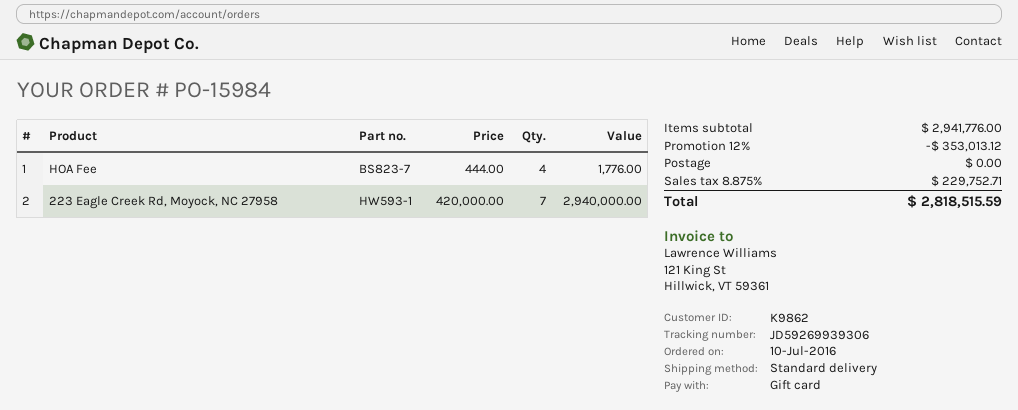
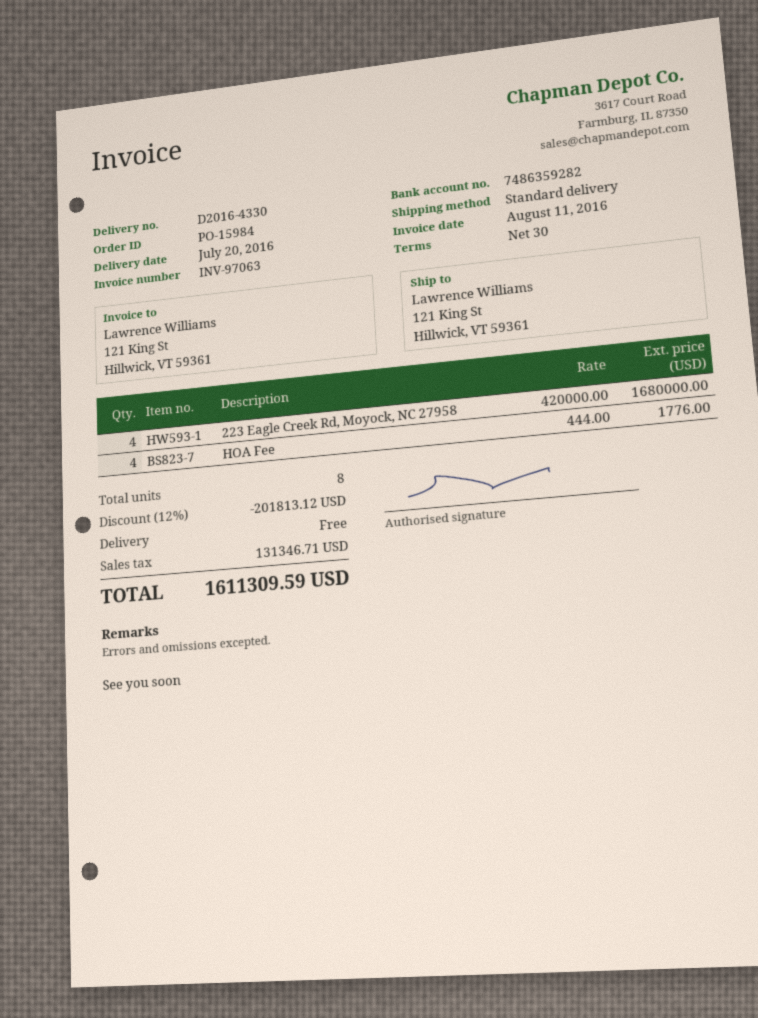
223 Eagle Creek Rd, Moyock, NC 27958: 7 x 420000.00 = 2940000.00 -> 4 x 420000.00 = 1680000.00
discount: 12% = 353013.12 -> 12% = 201813.12
tax: 229752.71 -> 131346.71
total: 2818515.59 -> 1611309.59

